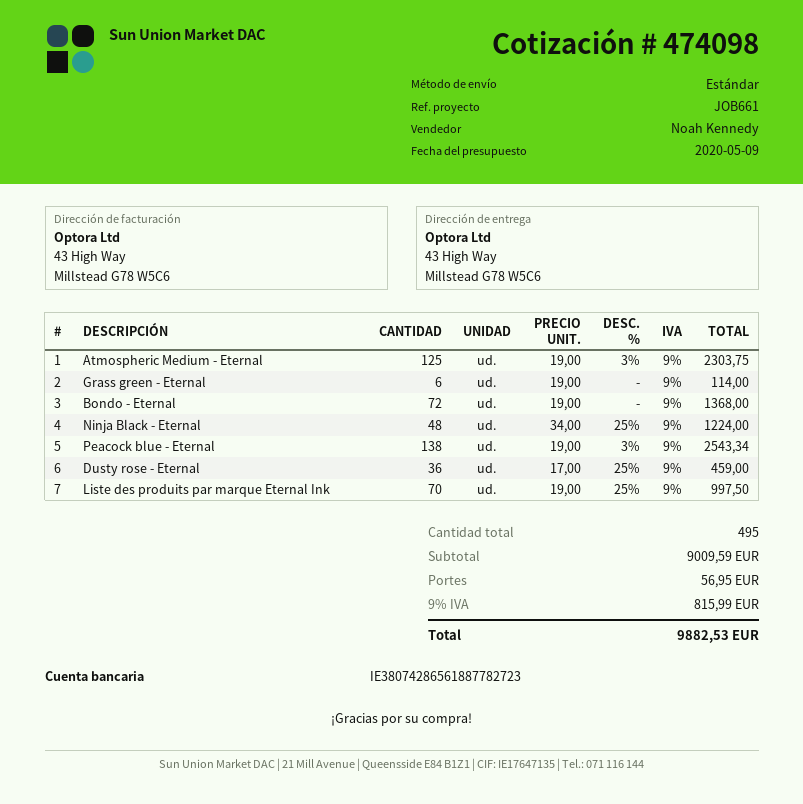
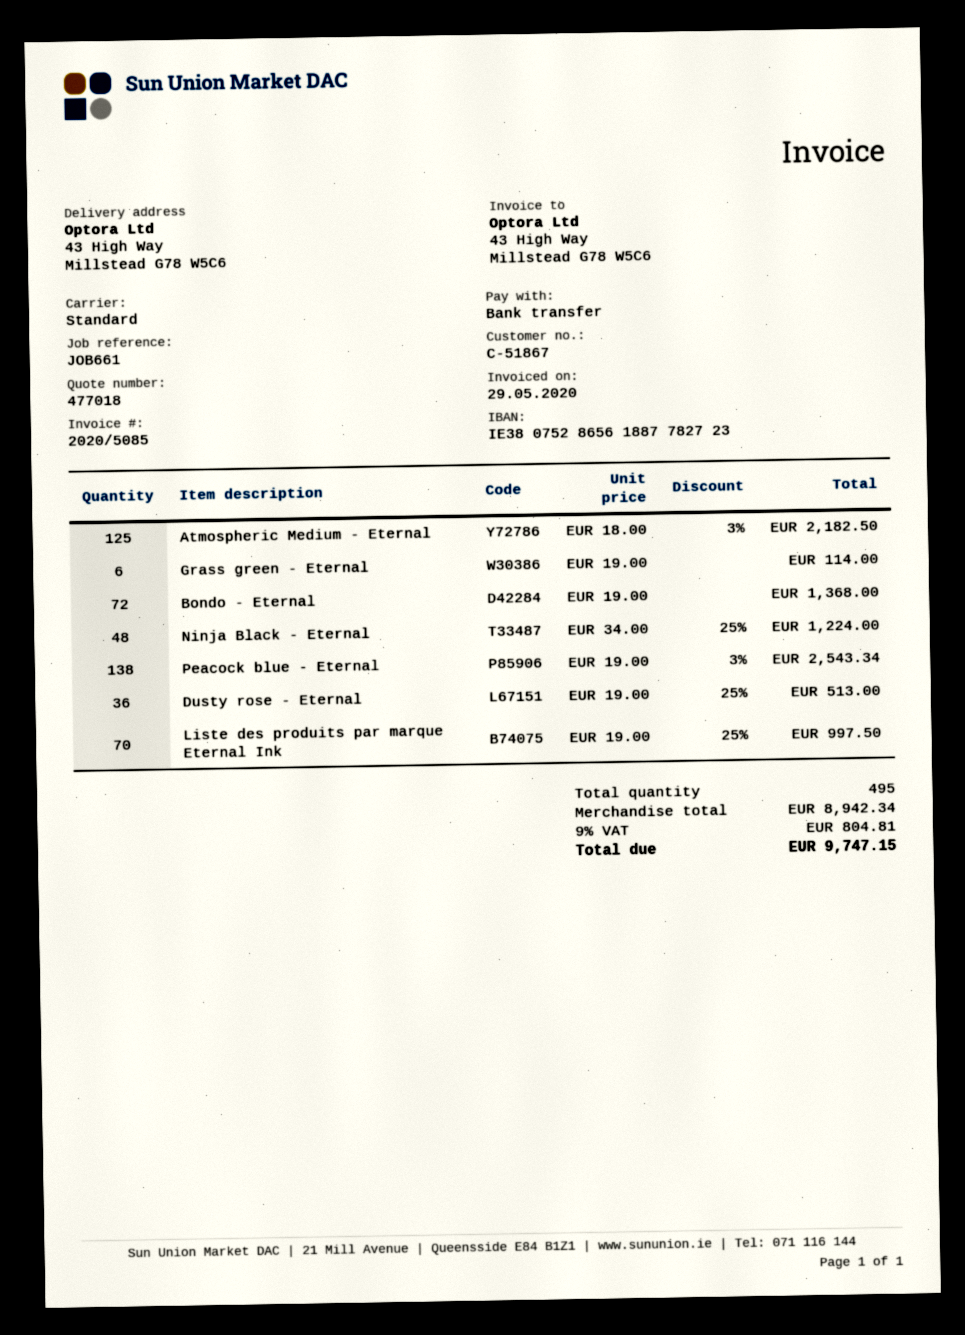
quote number: 474098 -> 477018
bank account: IE38074286561887782723 -> IE38075286561887782723
Atmospheric Medium - Eternal: 125 x 19.00 - 3% = 2303.75 -> 125 x 18.00 - 3% = 2182.50
Dusty rose - Eternal: 36 x 17.00 - 25% = 459.00 -> 36 x 19.00 - 25% = 513.00
subtotal: 9009.59 -> 8942.34
shipping: 56.95 -> none
tax: 9% = 815.99 -> 9% = 804.81
total: 9882.53 -> 9747.15

